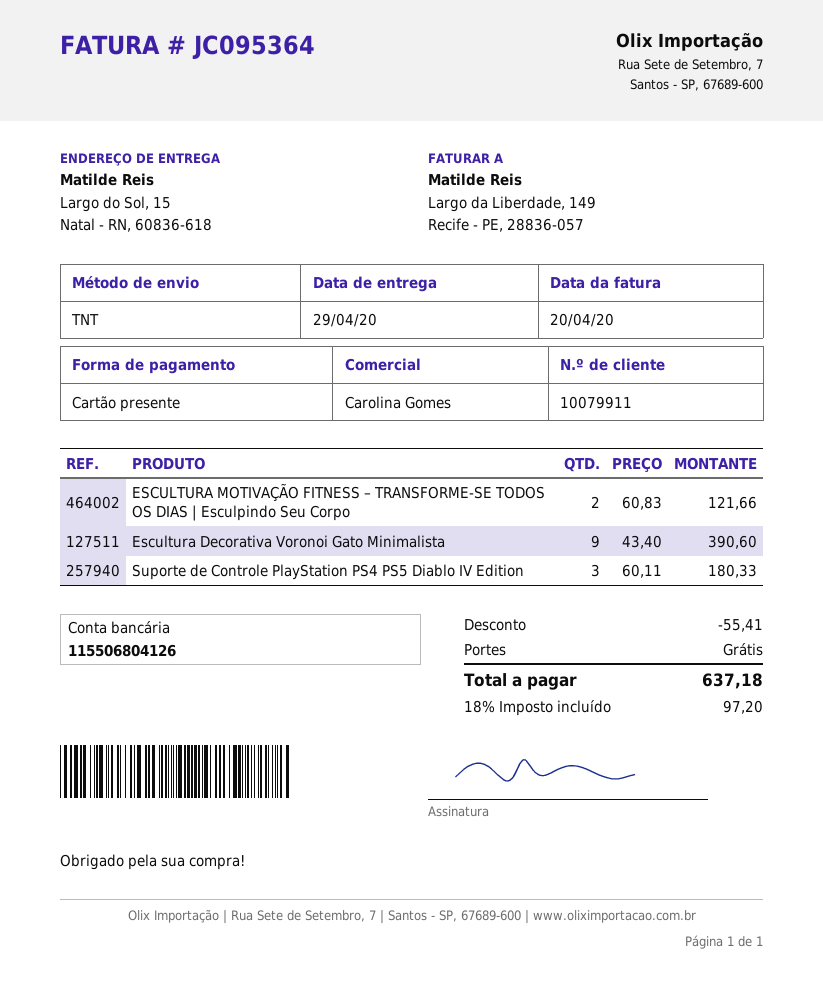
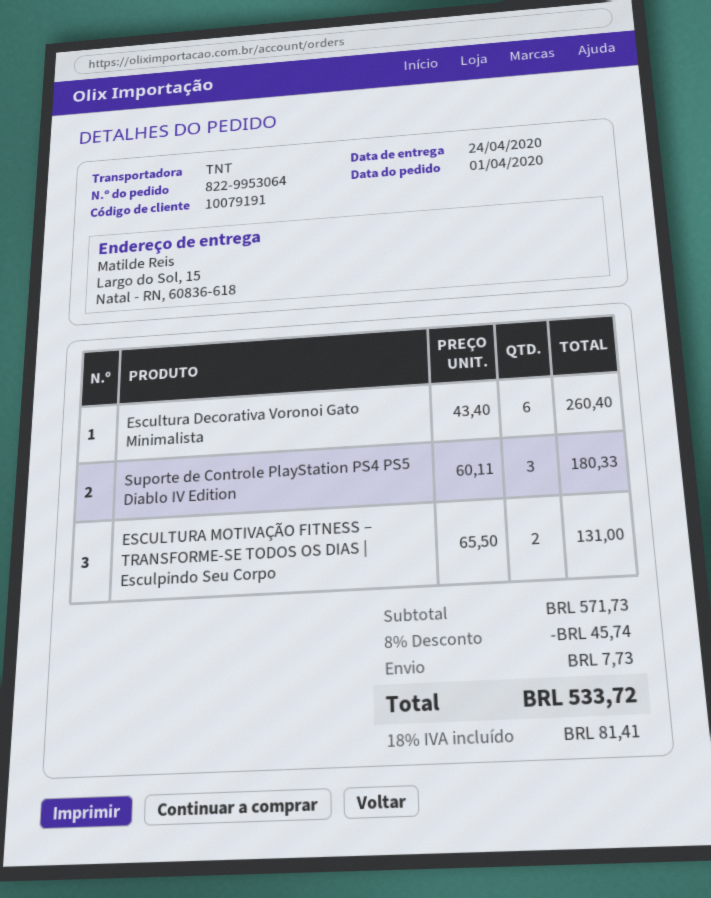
delivery date: 2020-04-29 -> 2020-04-24
customer number: 10079911 -> 10079191
ESCULTURA MOTIVAÇÃO FITNESS – TRANSFORME-SE TODOS OS DIAS | Esculpindo Seu Corpo: 2 x 60.83 = 121.66 -> 2 x 65.50 = 131.00
Escultura Decorativa Voronoi Gato Minimalista: 9 x 43.40 = 390.60 -> 6 x 43.40 = 260.40
discount: 55.41 -> 45.74
shipping: 0.00 -> 7.73
tax: 18% = 97.20 -> 18% = 81.41
total: 637.18 -> 533.72

